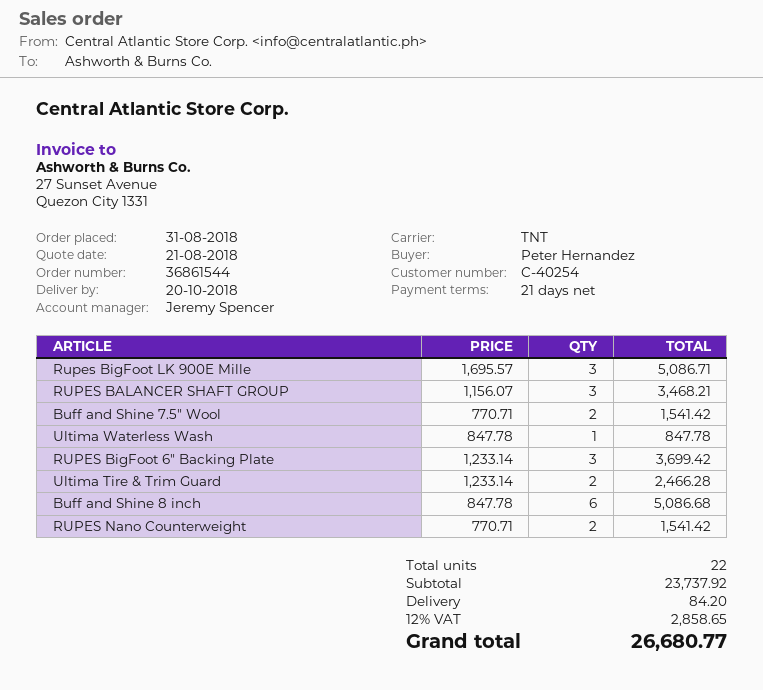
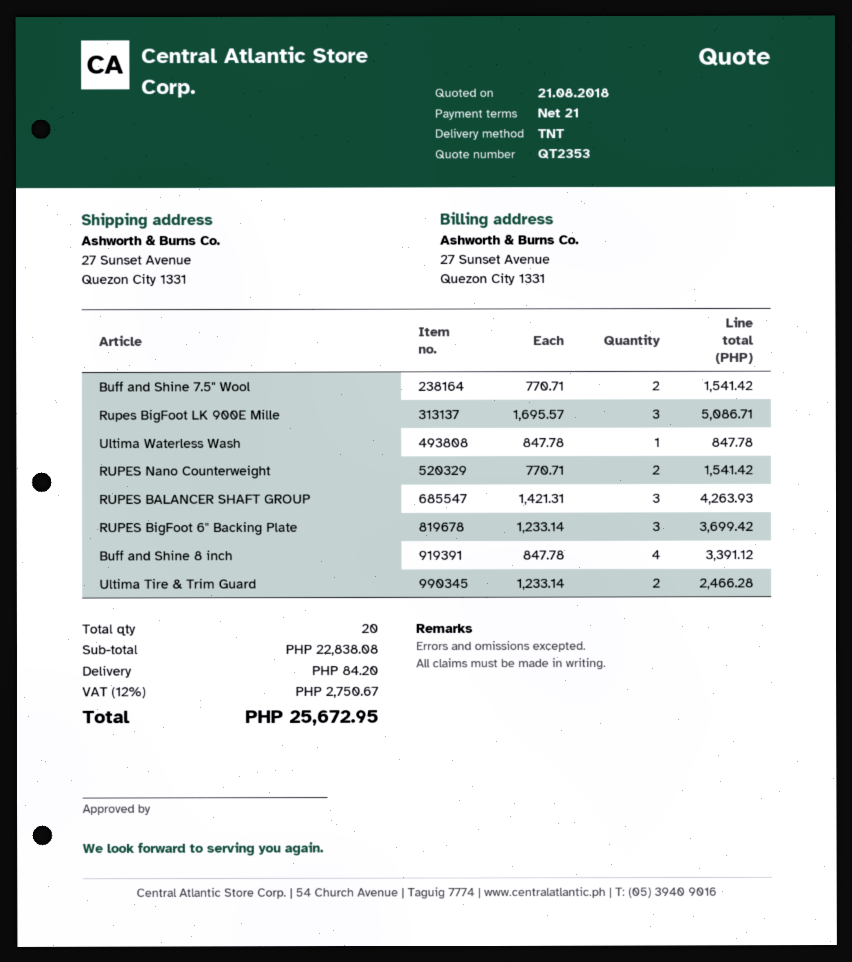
RUPES BALANCER SHAFT GROUP: 3 x 1156.07 = 3468.21 -> 3 x 1421.31 = 4263.93
Buff and Shine 8 inch: 6 x 847.78 = 5086.68 -> 4 x 847.78 = 3391.12
total quantity: 22 -> 20
subtotal: 23737.92 -> 22838.08
tax: 12% = 2858.65 -> 12% = 2750.67
total: 26680.77 -> 25672.95

